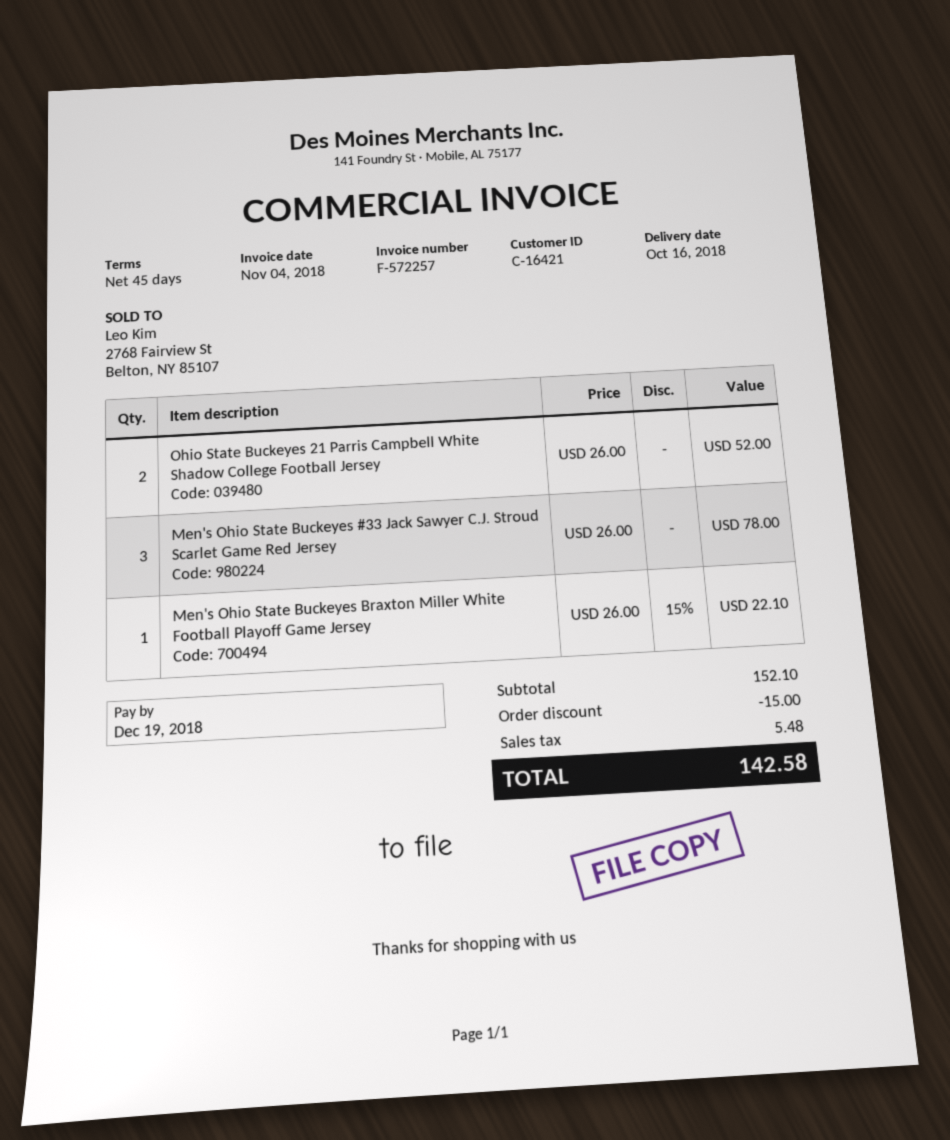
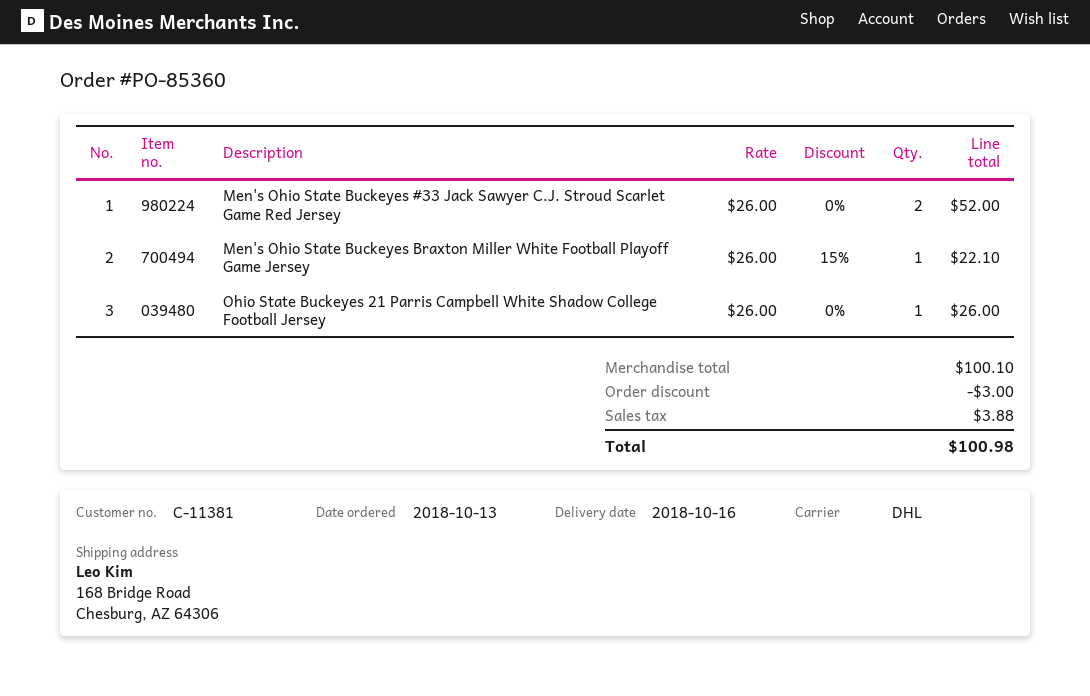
customer number: C-16421 -> C-11381
Ohio State Buckeyes 21 Parris Campbell White Shadow College Football Jersey: 2 x 26.00 = 52.00 -> 1 x 26.00 = 26.00
Men's Ohio State Buckeyes #33 Jack Sawyer C.J. Stroud Scarlet Game Red Jersey: 3 x 26.00 = 78.00 -> 2 x 26.00 = 52.00
subtotal: 152.10 -> 100.10
discount: 15.00 -> 3.00
tax: 5.48 -> 3.88
total: 142.58 -> 100.98

